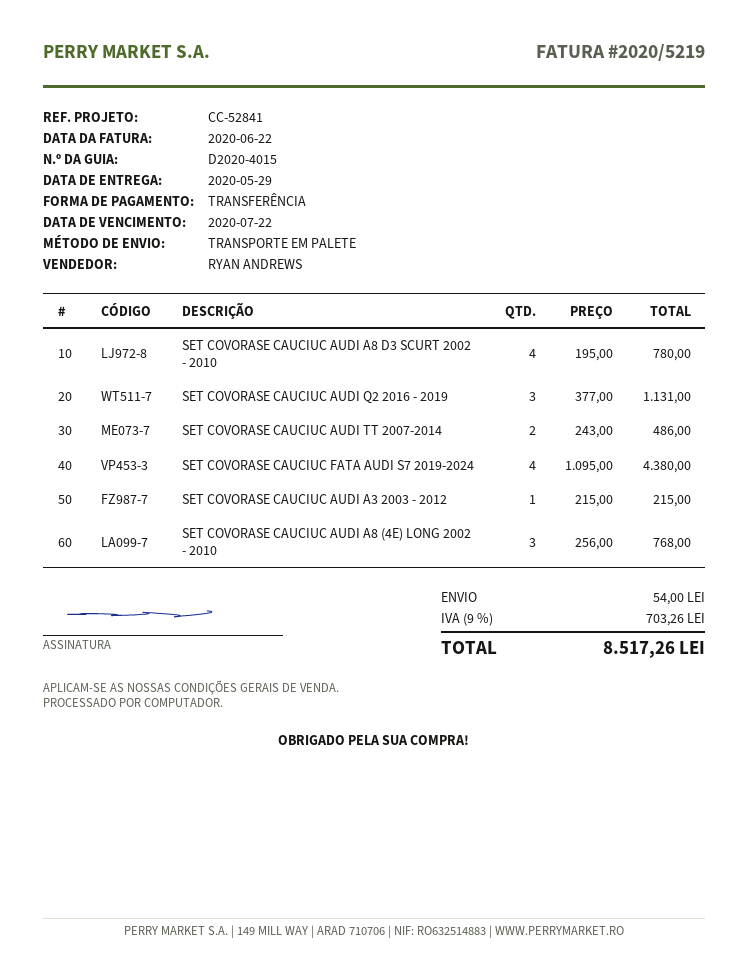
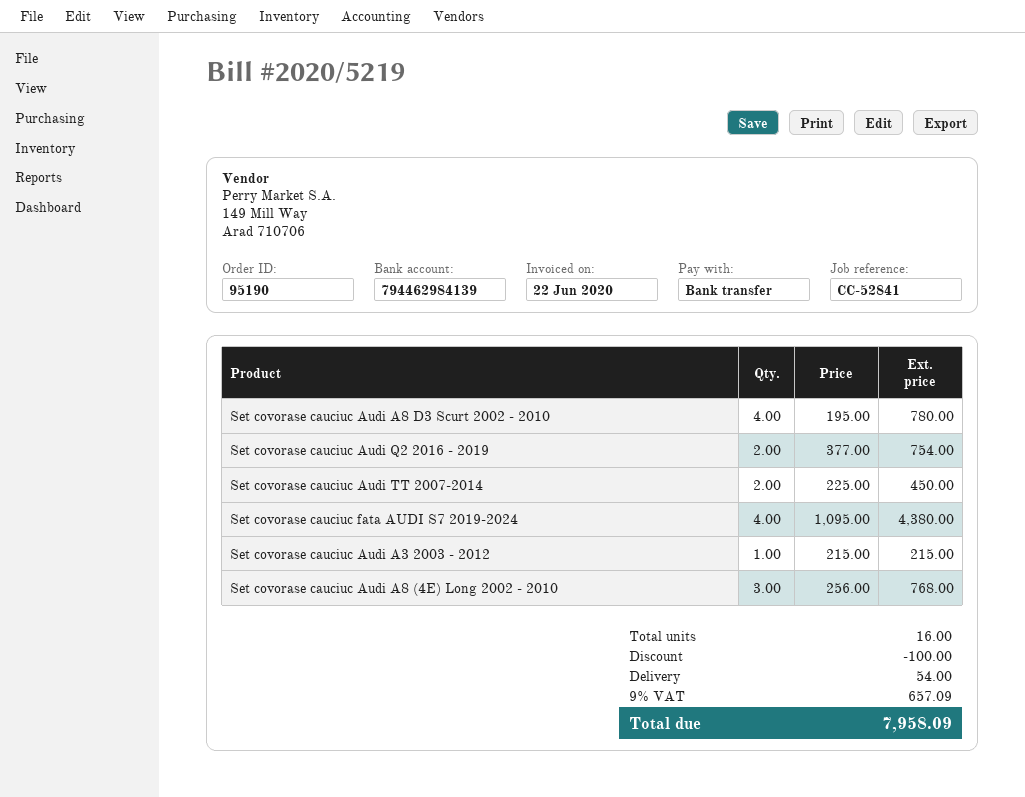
SET COVORASE CAUCIUC AUDI Q2 2016 - 2019: 3 x 377.00 = 1131.00 -> 2 x 377.00 = 754.00
SET COVORASE CAUCIUC AUDI TT 2007-2014: 2 x 243.00 = 486.00 -> 2 x 225.00 = 450.00
discount: none -> 100.00
tax: 9% = 703.26 -> 9% = 657.09
total: 8517.26 -> 7958.09

